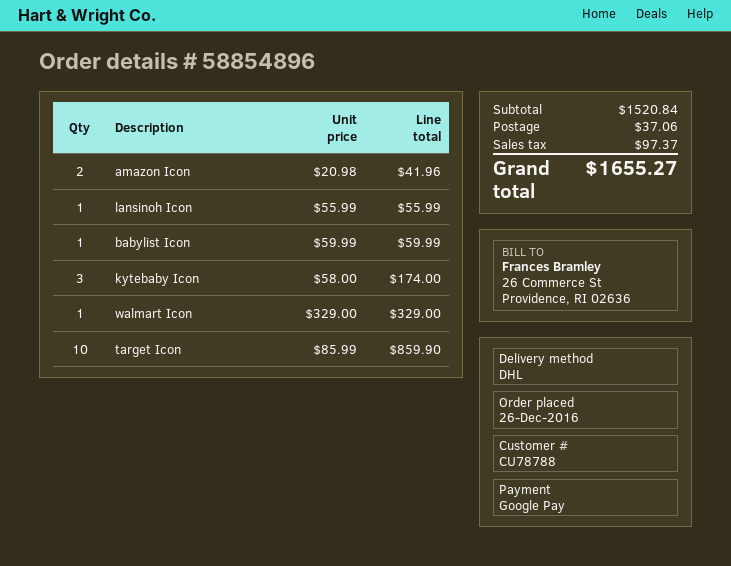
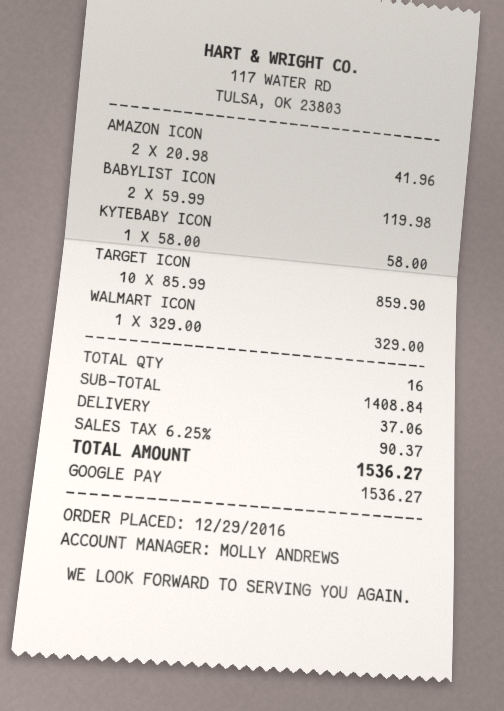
order date: 2016-12-26 -> 2016-12-29
lansinoh Icon: 1 x 55.99 = 55.99 -> none
babylist Icon: 1 x 59.99 = 59.99 -> 2 x 59.99 = 119.98
kytebaby Icon: 3 x 58.00 = 174.00 -> 1 x 58.00 = 58.00
subtotal: 1520.84 -> 1408.84
tax: 97.37 -> 90.37
total: 1655.27 -> 1536.27

